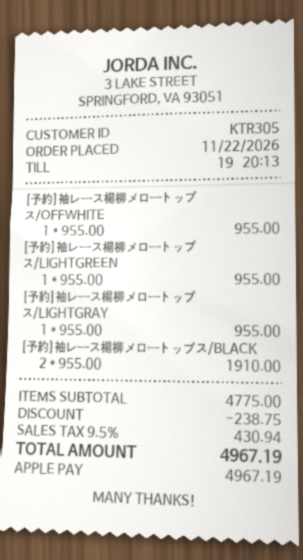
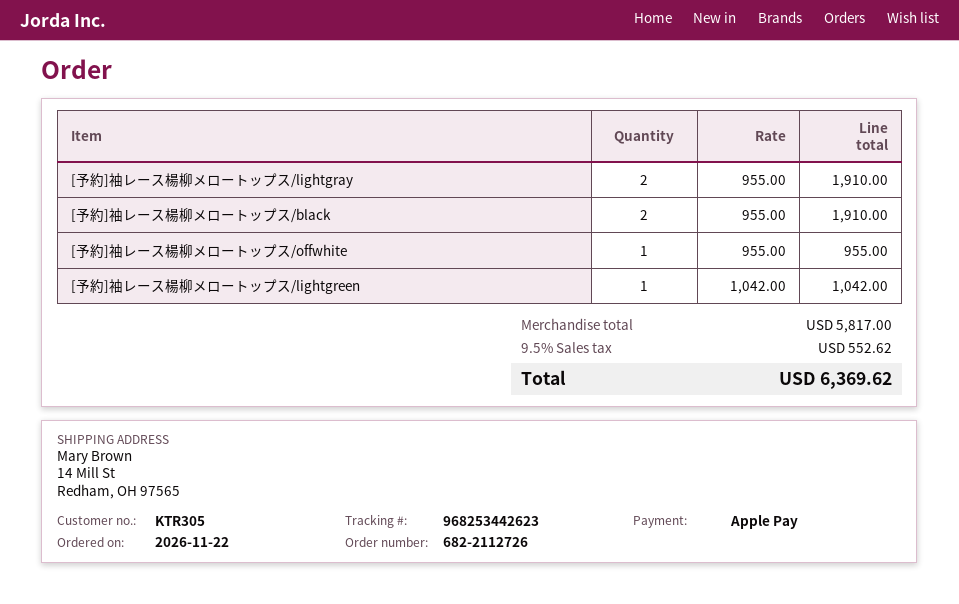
[予約]袖レース楊柳メロートップス/LIGHTGREEN: 1 x 955.00 = 955.00 -> 1 x 1042.00 = 1042.00
[予約]袖レース楊柳メロートップス/LIGHTGRAY: 1 x 955.00 = 955.00 -> 2 x 955.00 = 1910.00
subtotal: 4775.00 -> 5817.00
discount: 238.75 -> none
tax: 9.5% = 430.94 -> 9.5% = 552.62
total: 4967.19 -> 6369.62

